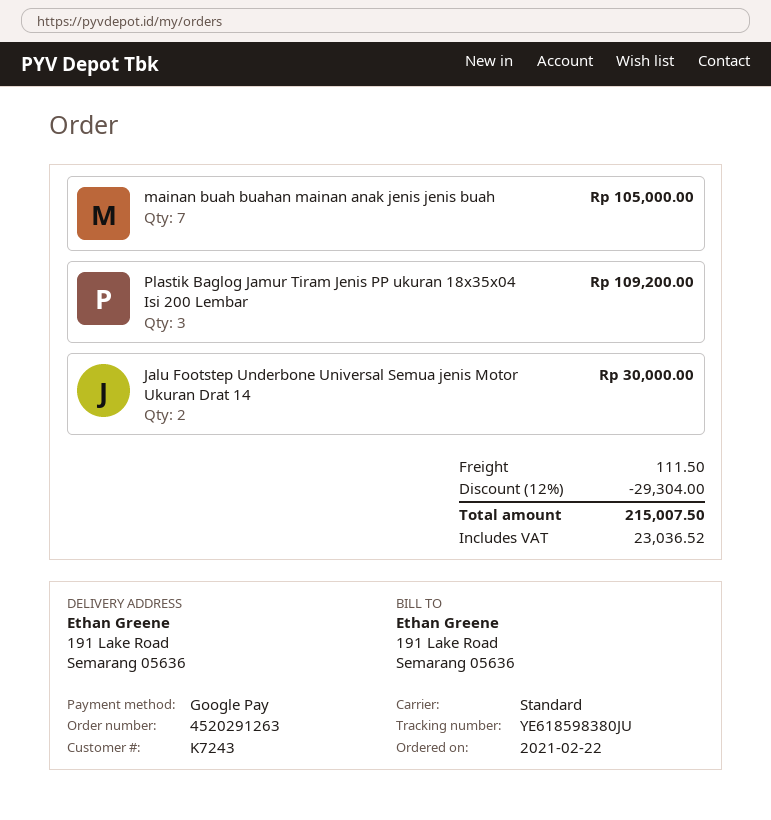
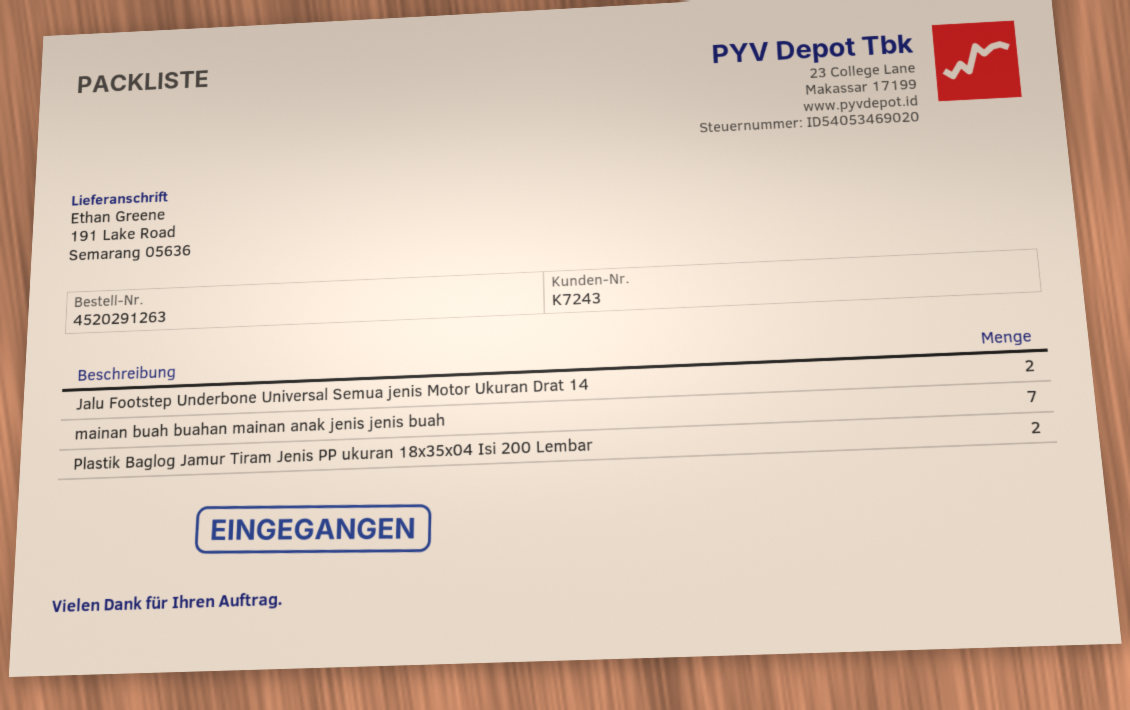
Plastik Baglog Jamur Tiram Jenis PP ukuran 18x35x04 Isi 200 Lembar: 3 -> 2

